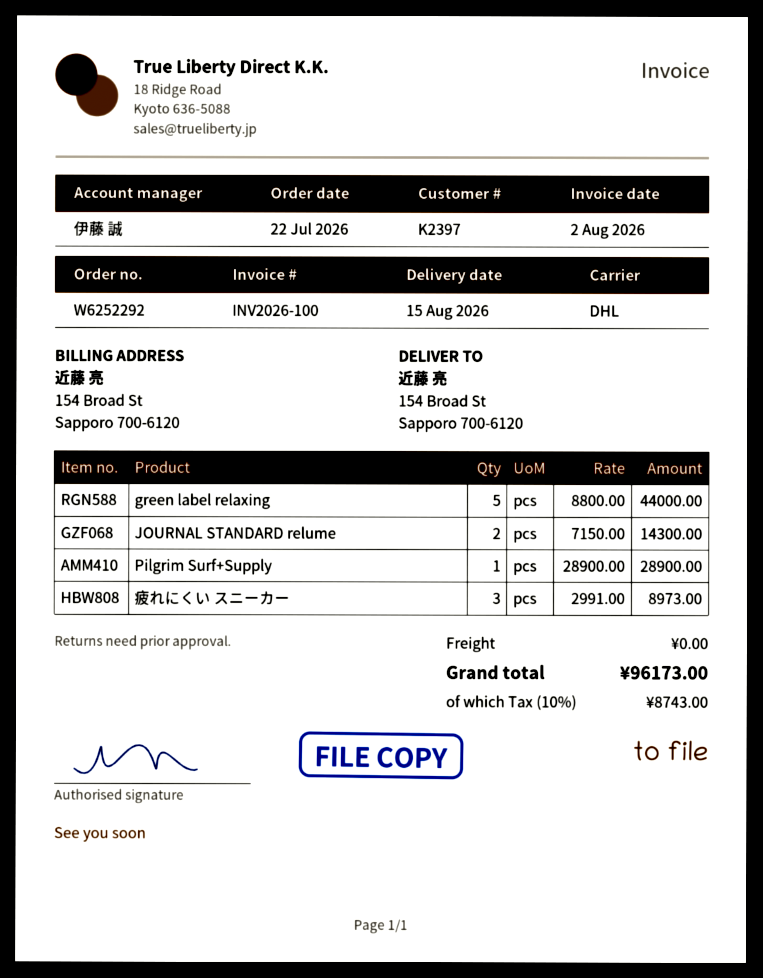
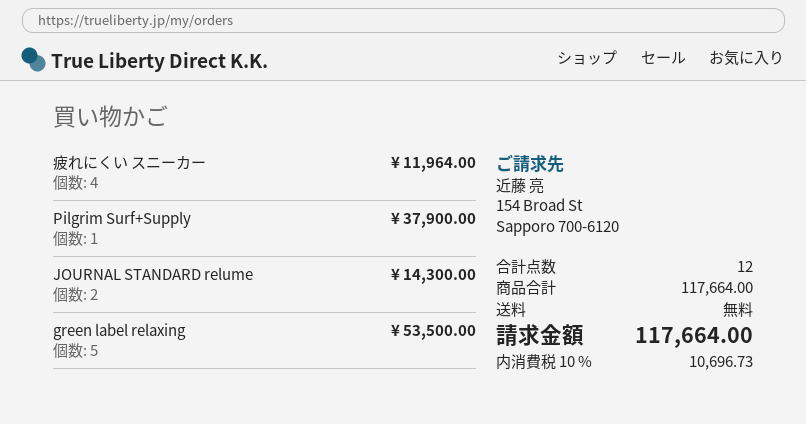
green label relaxing: 5 for 44000.00 -> 5 for 53500.00
Pilgrim Surf+Supply: 1 for 28900.00 -> 1 for 37900.00
疲れにくい スニーカー: 3 for 8973.00 -> 4 for 11964.00
tax: 10% = 8743.00 -> 10% = 10696.73
total: 96173.00 -> 117664.00

